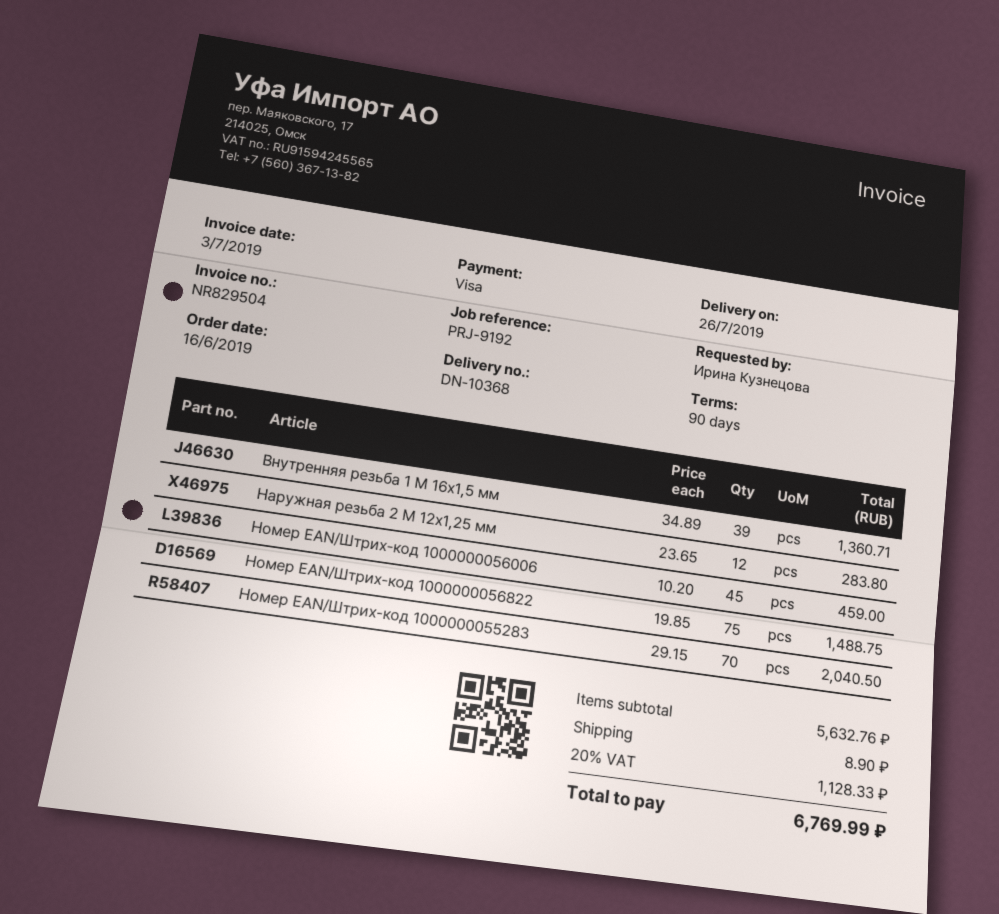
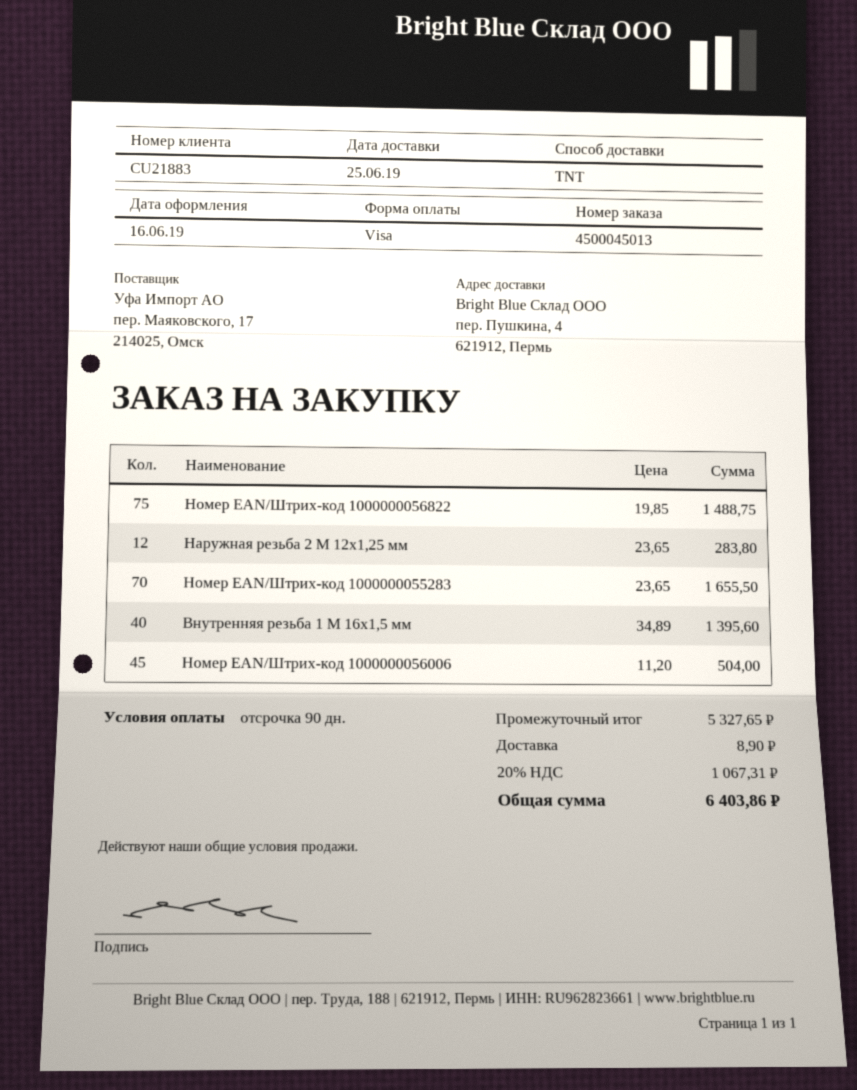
delivery date: 2019-07-26 -> 2019-06-25
Внутренняя резьба 1 M 16x1,5 мм: 39 x 34.89 = 1360.71 -> 40 x 34.89 = 1395.60
Номер EAN/Штрих-код 1000000056006: 45 x 10.20 = 459.00 -> 45 x 11.20 = 504.00
Номер EAN/Штрих-код 1000000055283: 70 x 29.15 = 2040.50 -> 70 x 23.65 = 1655.50
subtotal: 5632.76 -> 5327.65
tax: 20% = 1128.33 -> 20% = 1067.31
total: 6769.99 -> 6403.86

